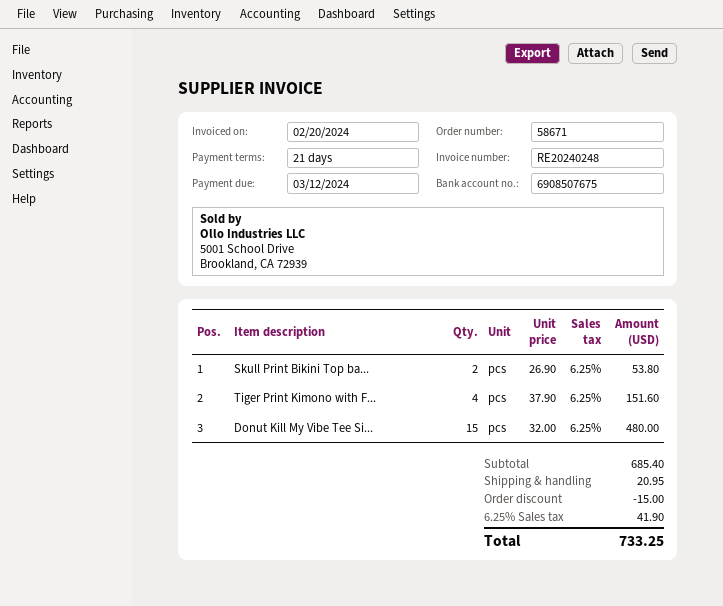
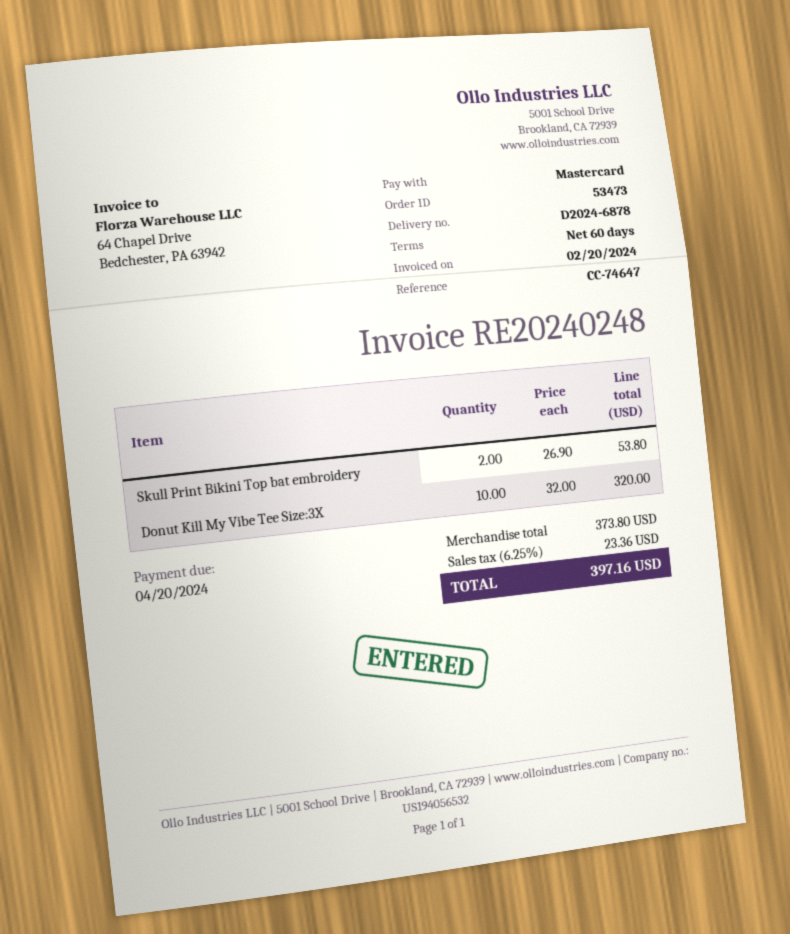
order number: 58671 -> 53473
payment terms: 21 days -> 60 days
due date: 2024-03-12 -> 2024-04-20
Tiger Print Kimono with F...: 4 x 37.90 = 151.60 -> none
Donut Kill My Vibe Tee Si...: 15 x 32.00 = 480.00 -> 10 x 32.00 = 320.00
subtotal: 685.40 -> 373.80
discount: 15.00 -> none
shipping: 20.95 -> none
tax: 6.25% = 41.90 -> 6.25% = 23.36
total: 733.25 -> 397.16

